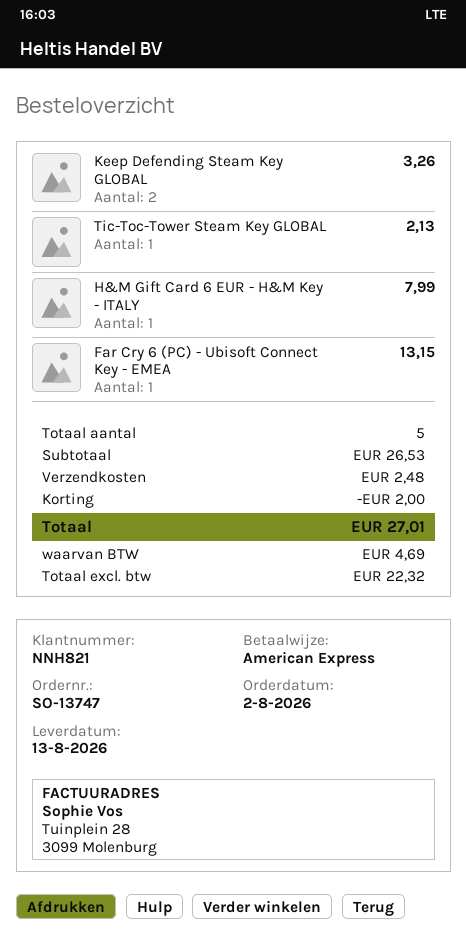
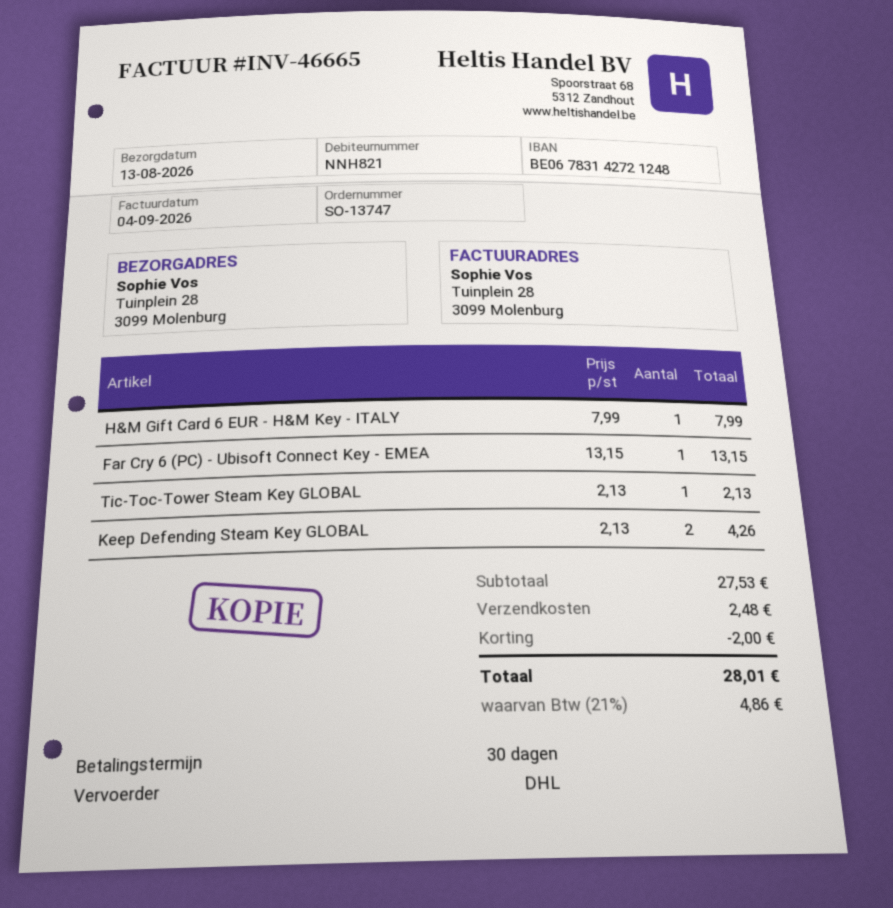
Keep Defending Steam Key GLOBAL: 2 for 3.26 -> 2 for 4.26
subtotal: 26.53 -> 27.53
tax: 4.69 -> 4.86
total: 27.01 -> 28.01

